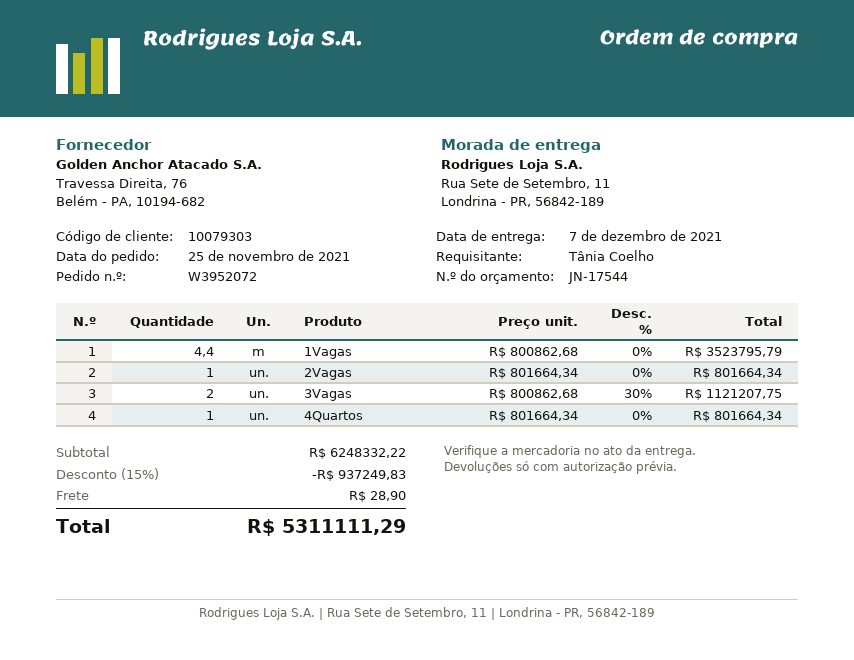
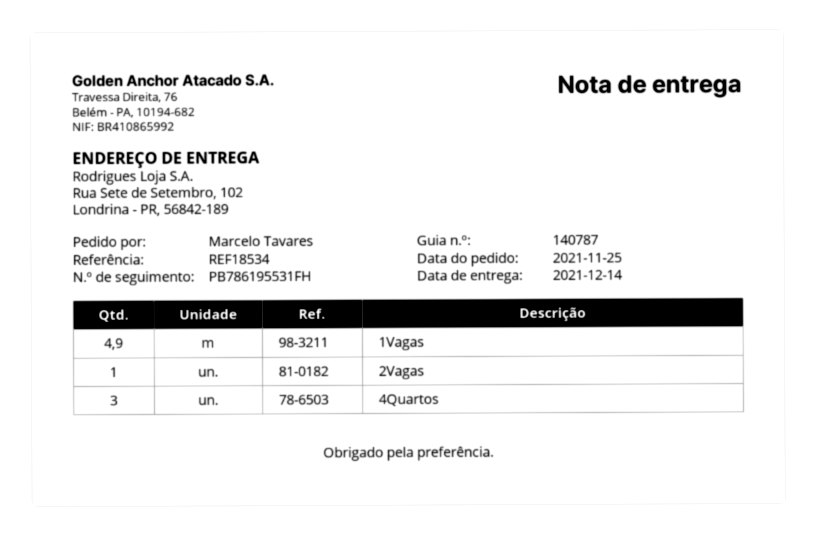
delivery date: 2021-12-07 -> 2021-12-14
ordered by: Tânia Coelho -> Marcelo Tavares
ship to: Rua Sete de Setembro, 11, Londrina - PR, 56842-189 -> Rua Sete de Setembro, 102, Londrina - PR, 56842-189
1Vagas: 4.4 -> 4.9
3Vagas: 2 -> none
4Quartos: 1 -> 3

